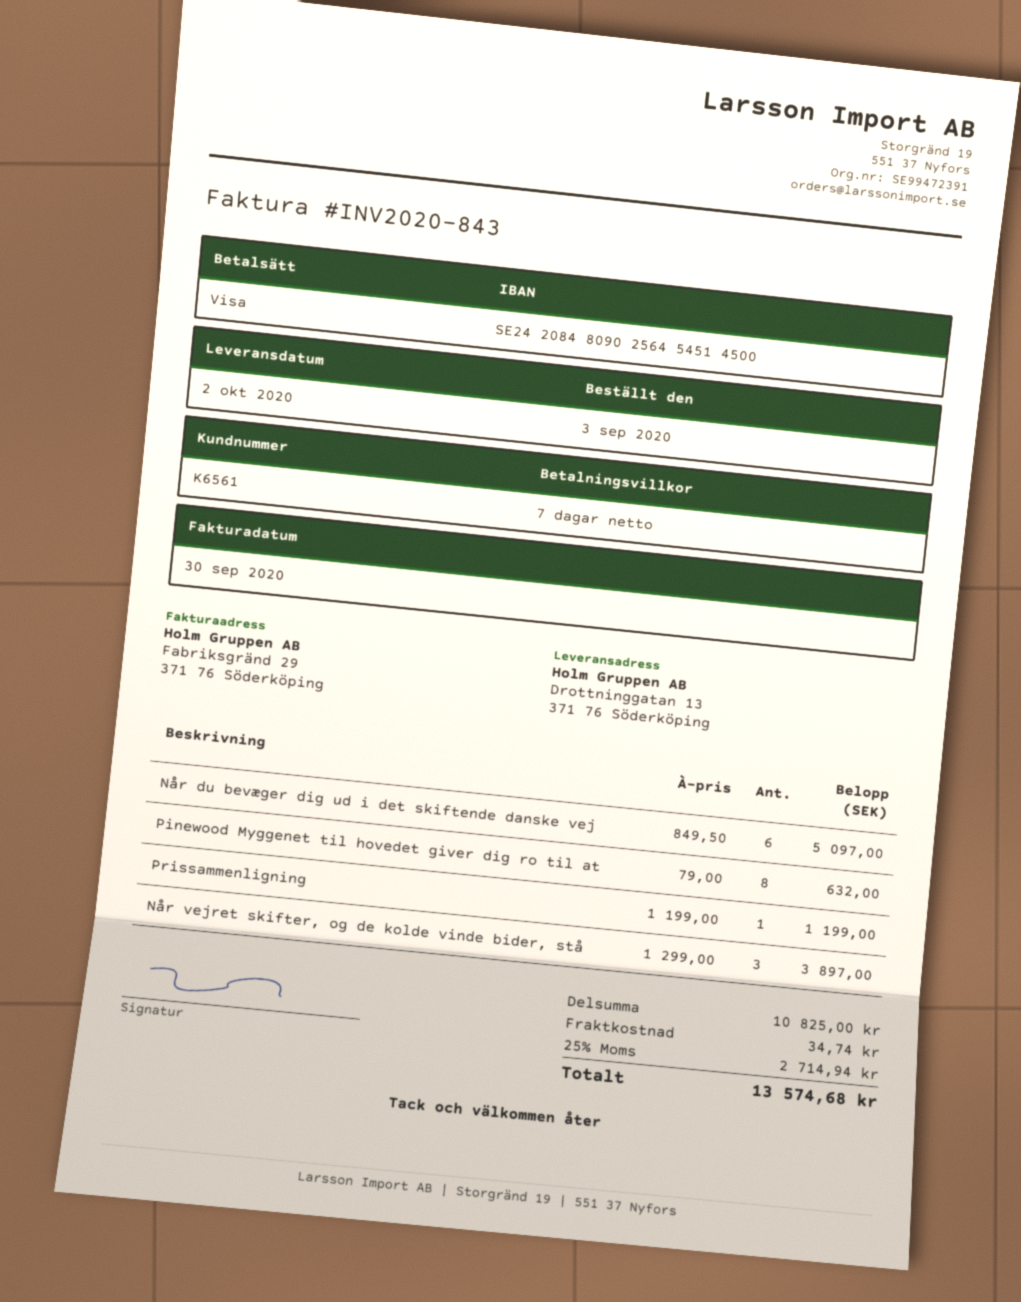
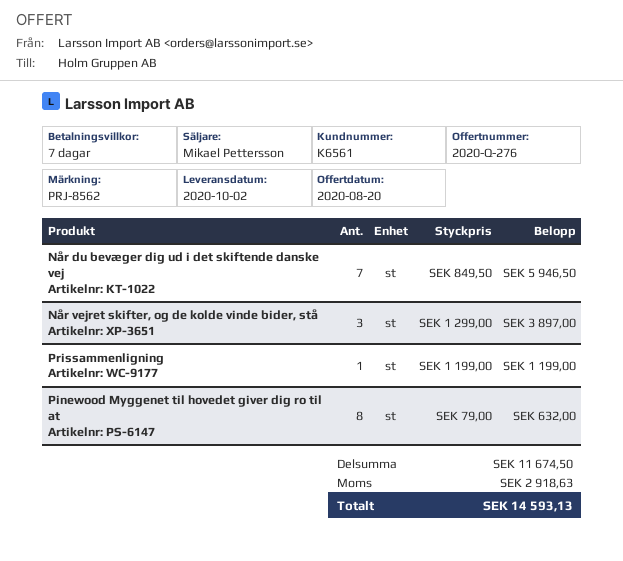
Når du bevæger dig ud i det skiftende danske vej: 6 x 849.50 = 5097.00 -> 7 x 849.50 = 5946.50
subtotal: 10825.00 -> 11674.50
shipping: 34.74 -> none
tax: 2714.94 -> 2918.63
total: 13574.68 -> 14593.13

